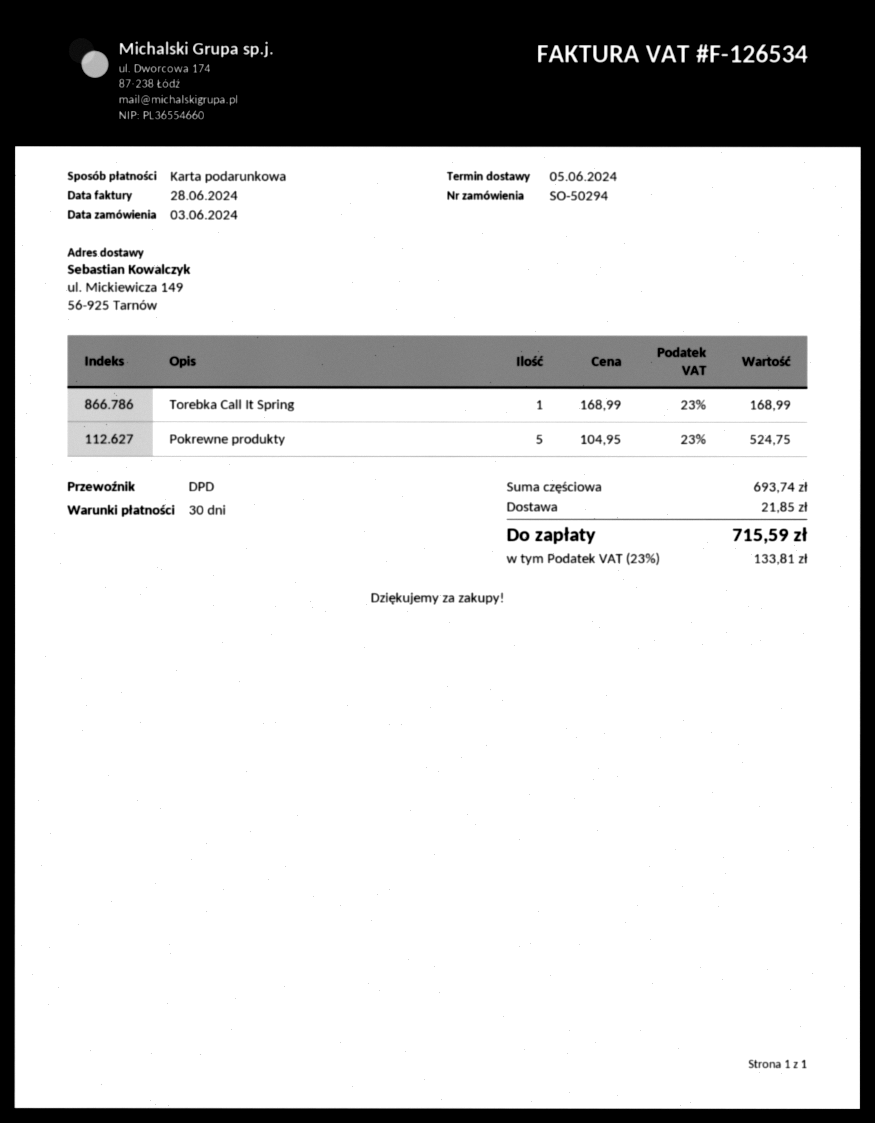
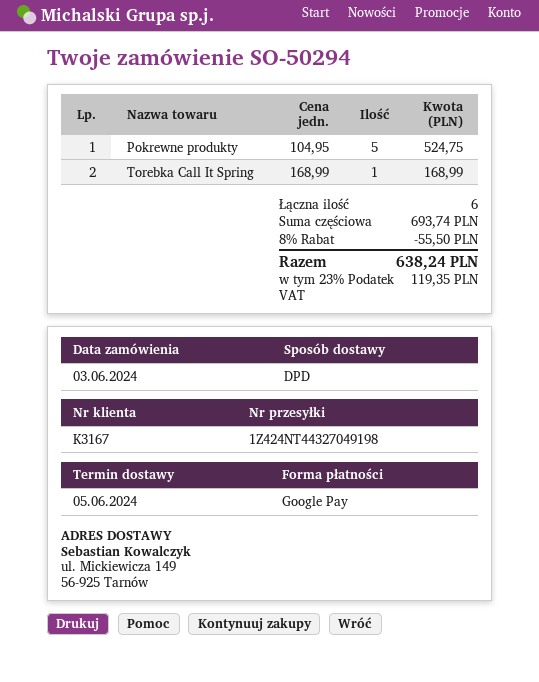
payment method: gift card -> Google Pay
discount: none -> 8% = 55.50
shipping: 21.85 -> none
tax: 23% = 133.81 -> 23% = 119.35
total: 715.59 -> 638.24

